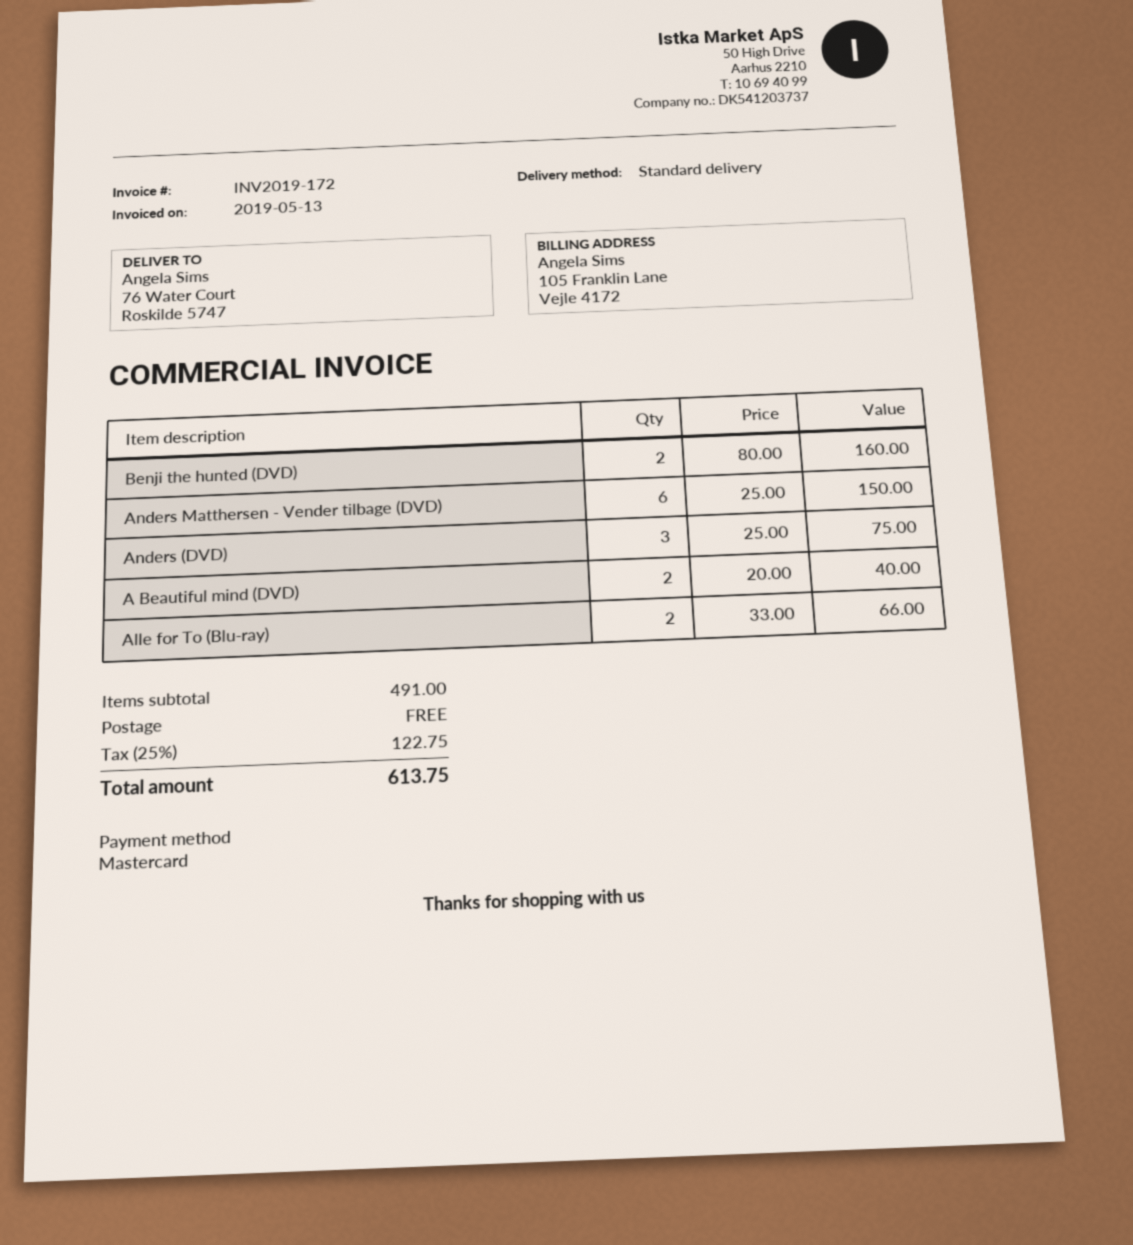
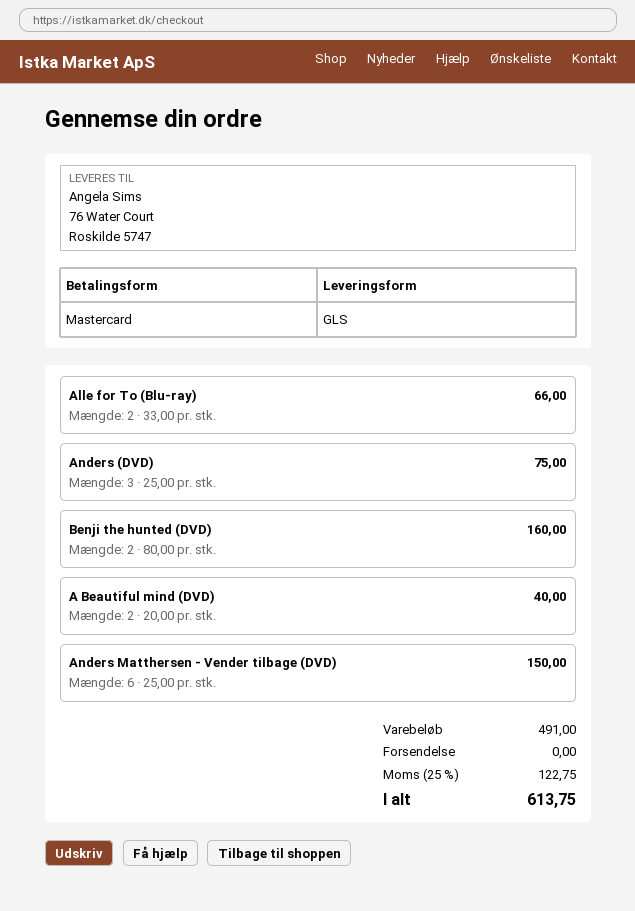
shipping method: standard -> GLS

